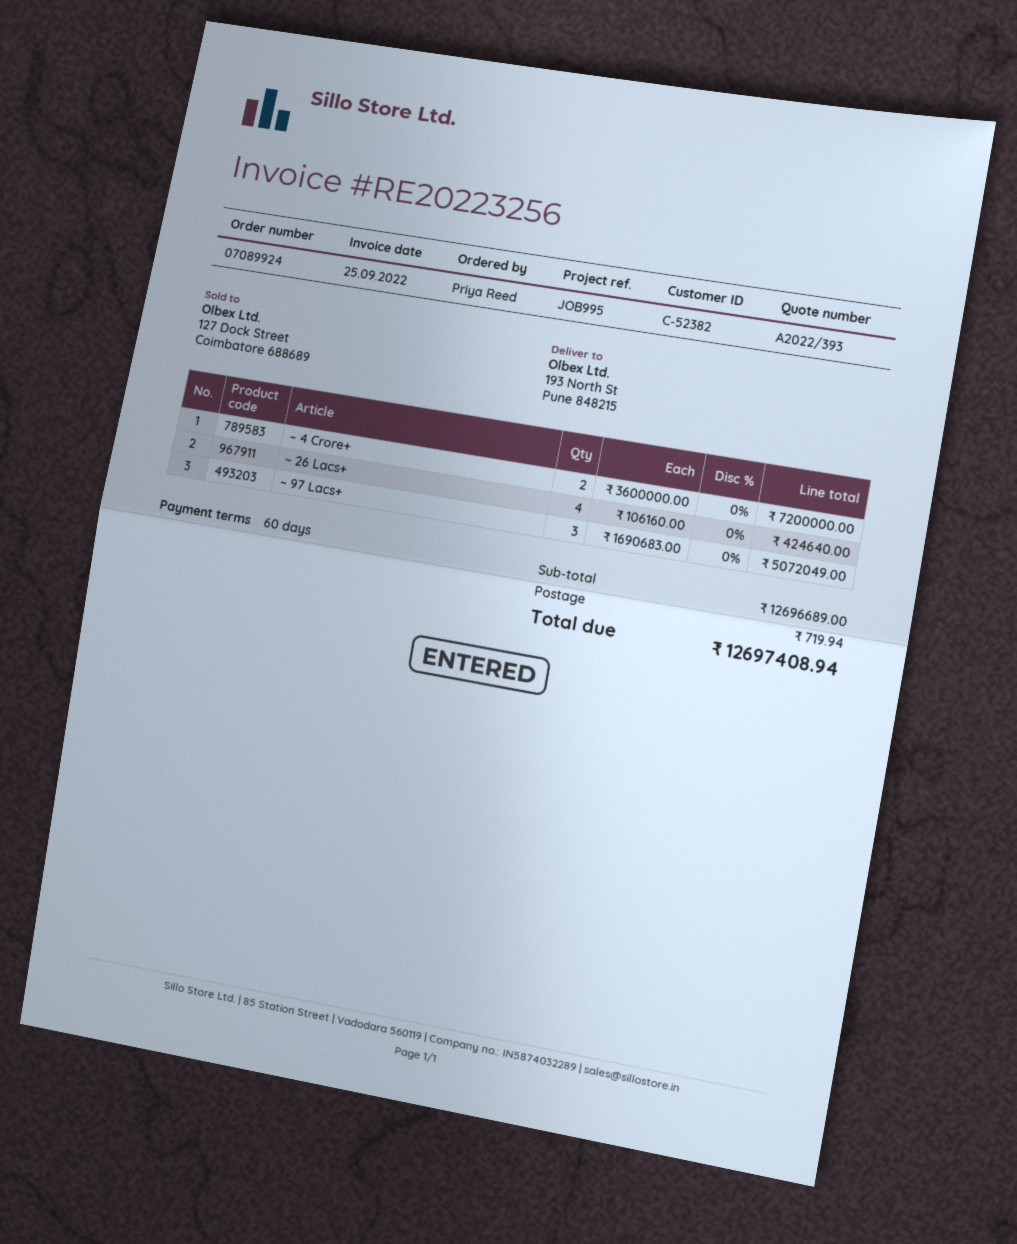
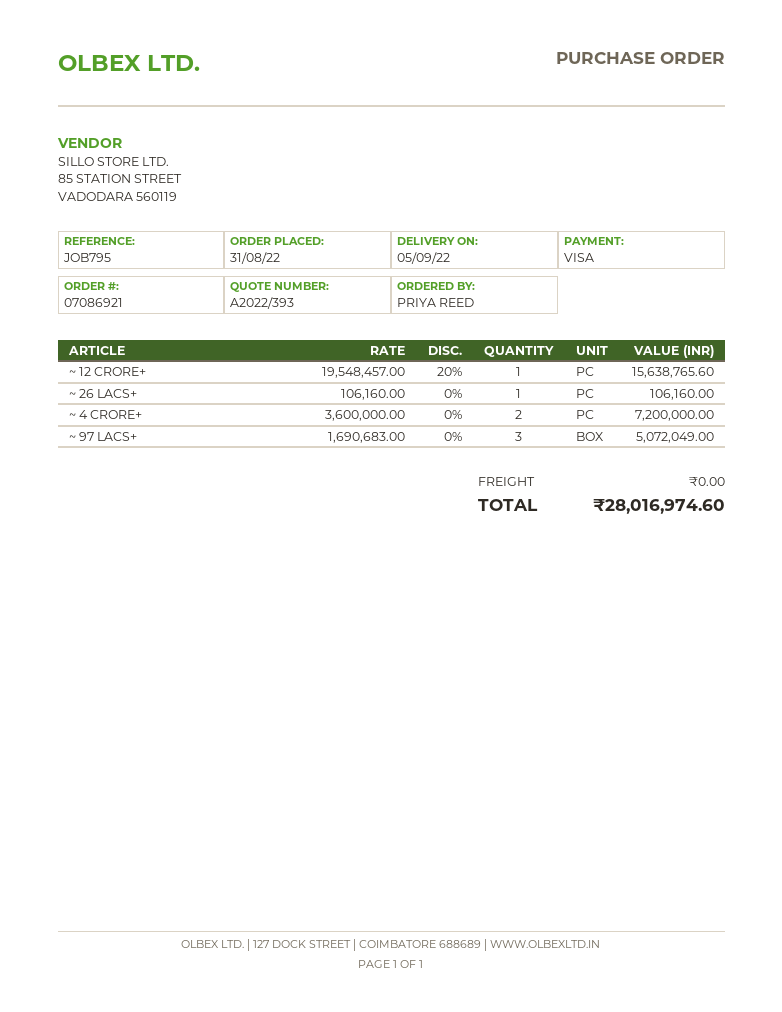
order number: 07089924 -> 07086921
reference: JOB995 -> JOB795
~ 26 Lacs+: 4 x 106160.00 = 424640.00 -> 1 x 106160.00 = 106160.00
~ 12 CRORE+: none -> 1 x 19548457.00 - 20% = 15638765.60
shipping: 719.94 -> 0.00
total: 12697408.94 -> 28016974.60

